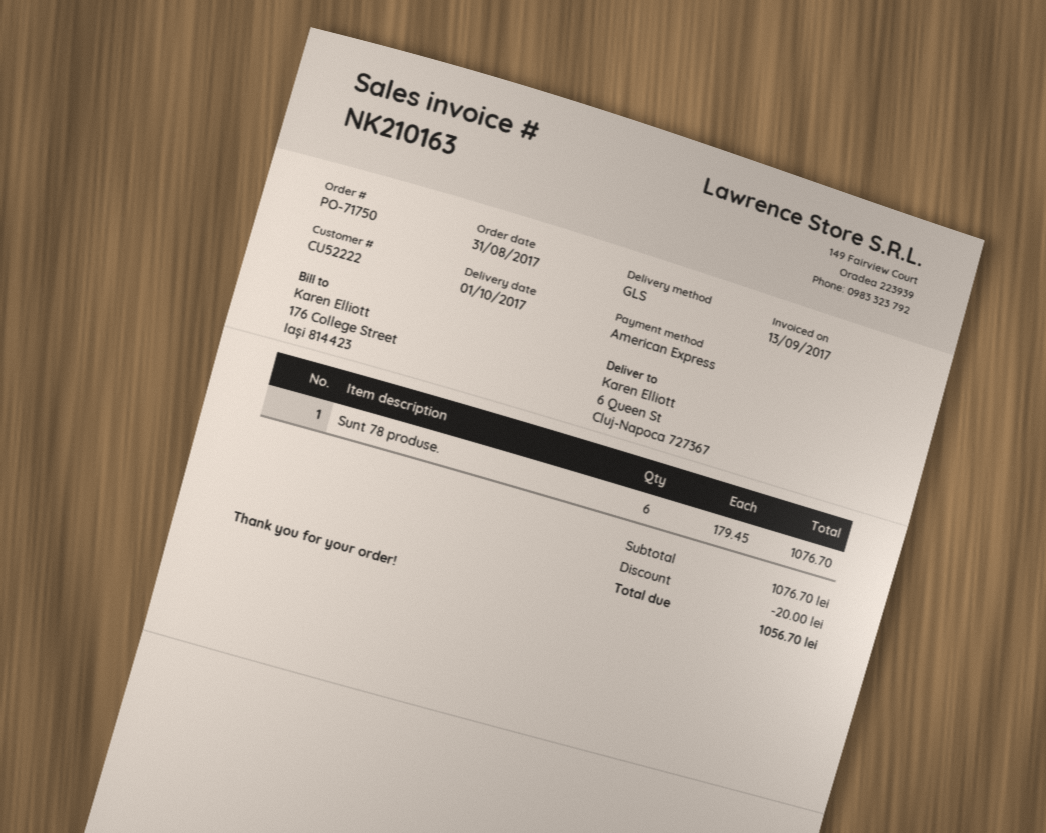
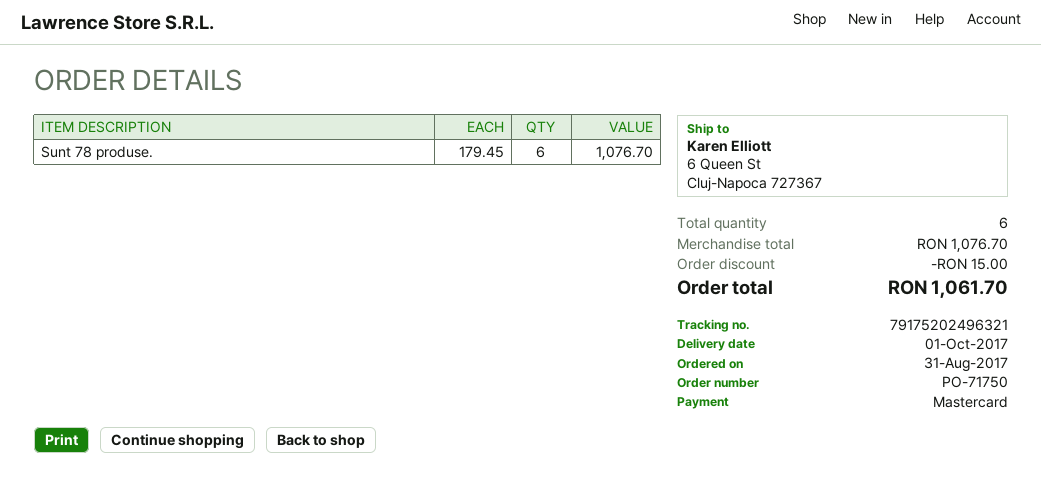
payment method: American Express -> Mastercard
discount: 20.00 -> 15.00
total: 1056.70 -> 1061.70

